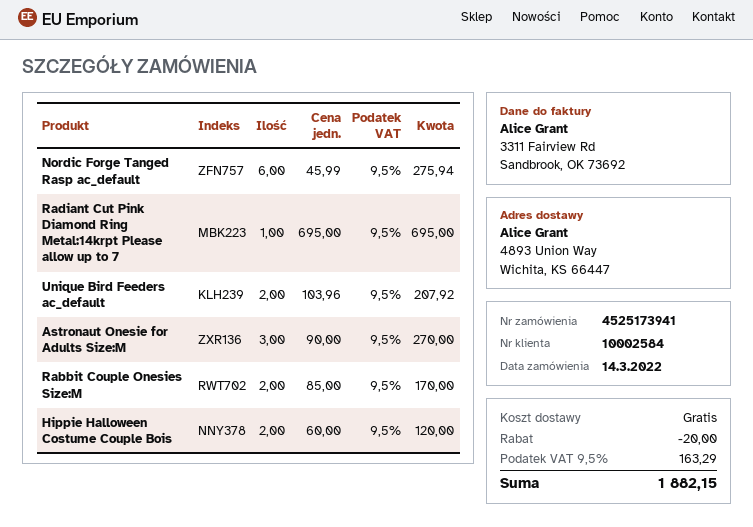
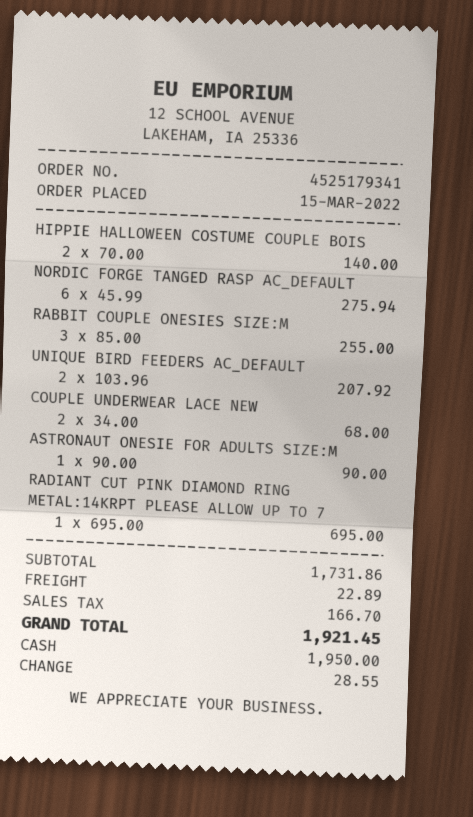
order number: 4525173941 -> 4525179341
order date: 2022-03-14 -> 2022-03-15
Astronaut Onesie for Adults Size:M: 3 x 90.00 = 270.00 -> 1 x 90.00 = 90.00
Rabbit Couple Onesies Size:M: 2 x 85.00 = 170.00 -> 3 x 85.00 = 255.00
Hippie Halloween Costume Couple Bois: 2 x 60.00 = 120.00 -> 2 x 70.00 = 140.00
COUPLE UNDERWEAR LACE NEW: none -> 2 x 34.00 = 68.00
discount: 20.00 -> none
shipping: 0.00 -> 22.89
tax: 163.29 -> 166.70
total: 1882.15 -> 1921.45

